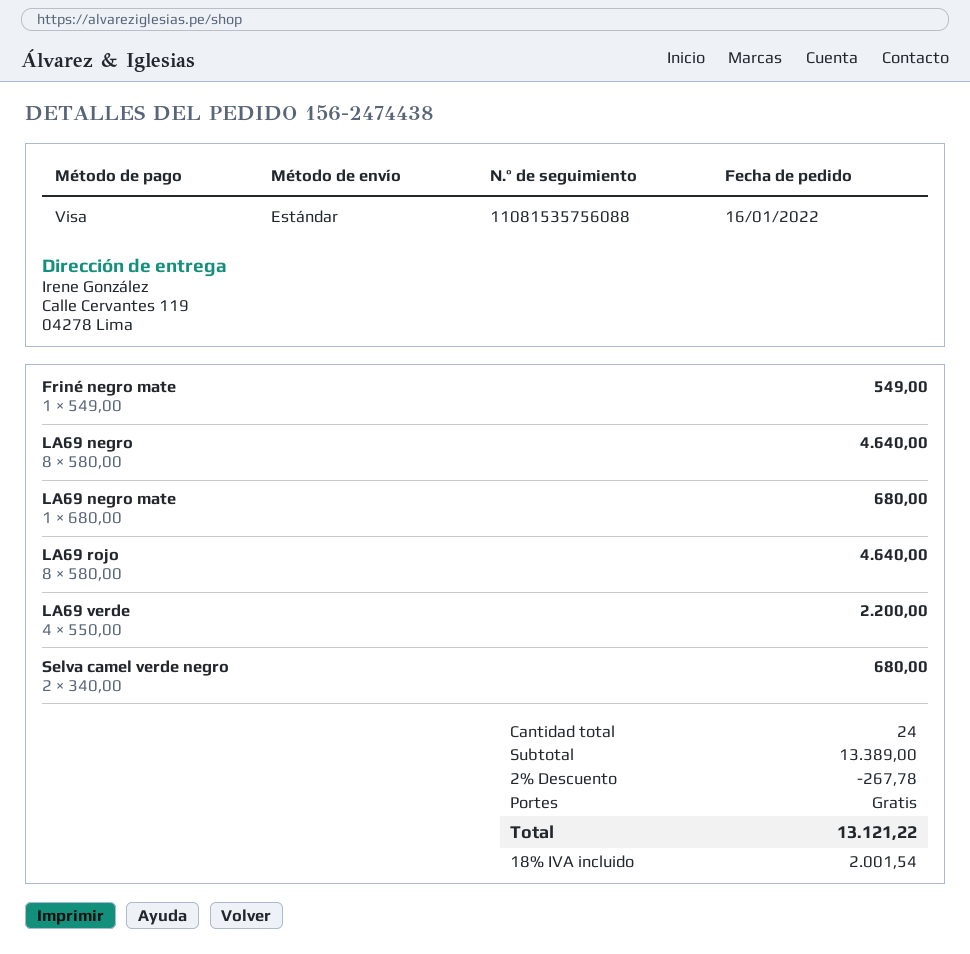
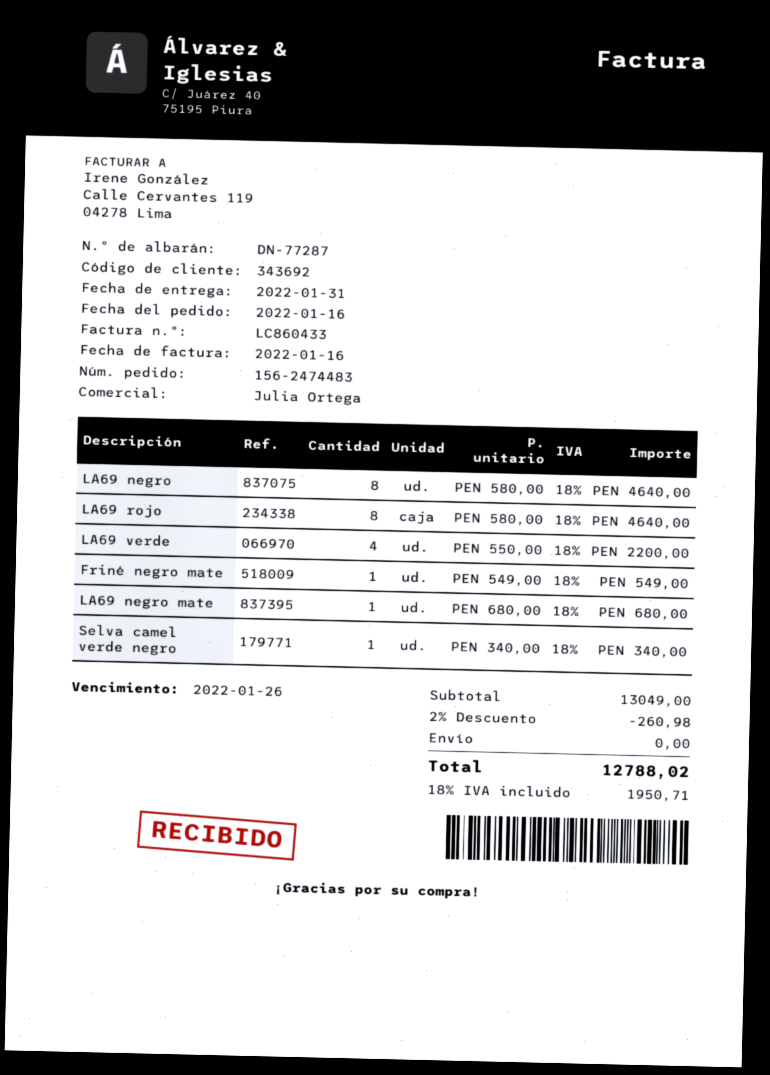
order number: 156-2474438 -> 156-2474483
Selva camel verde negro: 2 x 340.00 = 680.00 -> 1 x 340.00 = 340.00
subtotal: 13389.00 -> 13049.00
discount: 2% = 267.78 -> 2% = 260.98
tax: 18% = 2001.54 -> 18% = 1950.71
total: 13121.22 -> 12788.02

